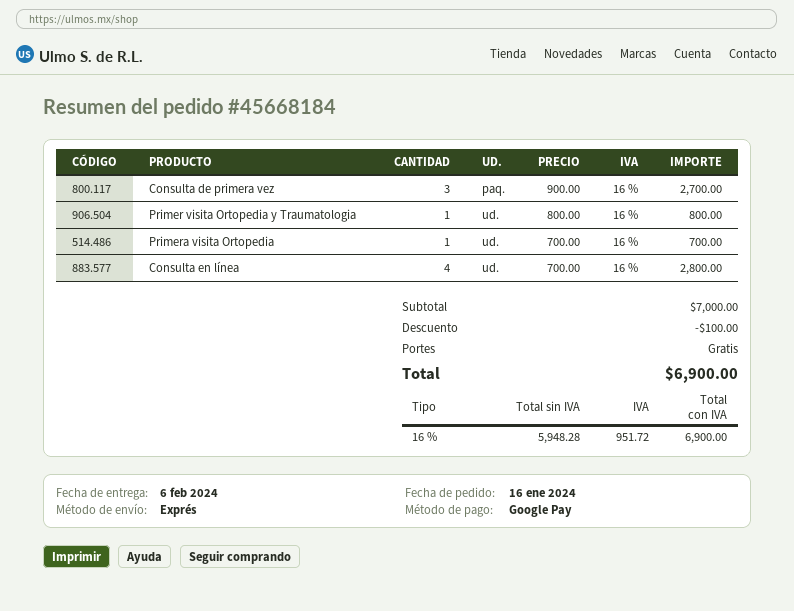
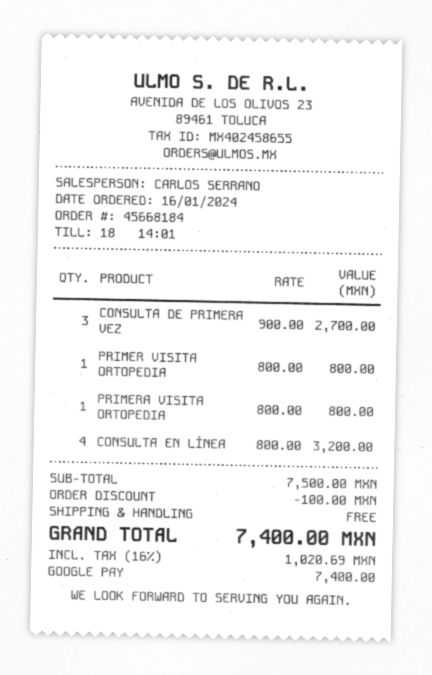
Primera visita Ortopedia: 1 x 700.00 = 700.00 -> 1 x 800.00 = 800.00
Consulta en línea: 4 x 700.00 = 2800.00 -> 4 x 800.00 = 3200.00
subtotal: 7000.00 -> 7500.00
tax: 16% = 951.72 -> 16% = 1020.69
total: 6900.00 -> 7400.00

